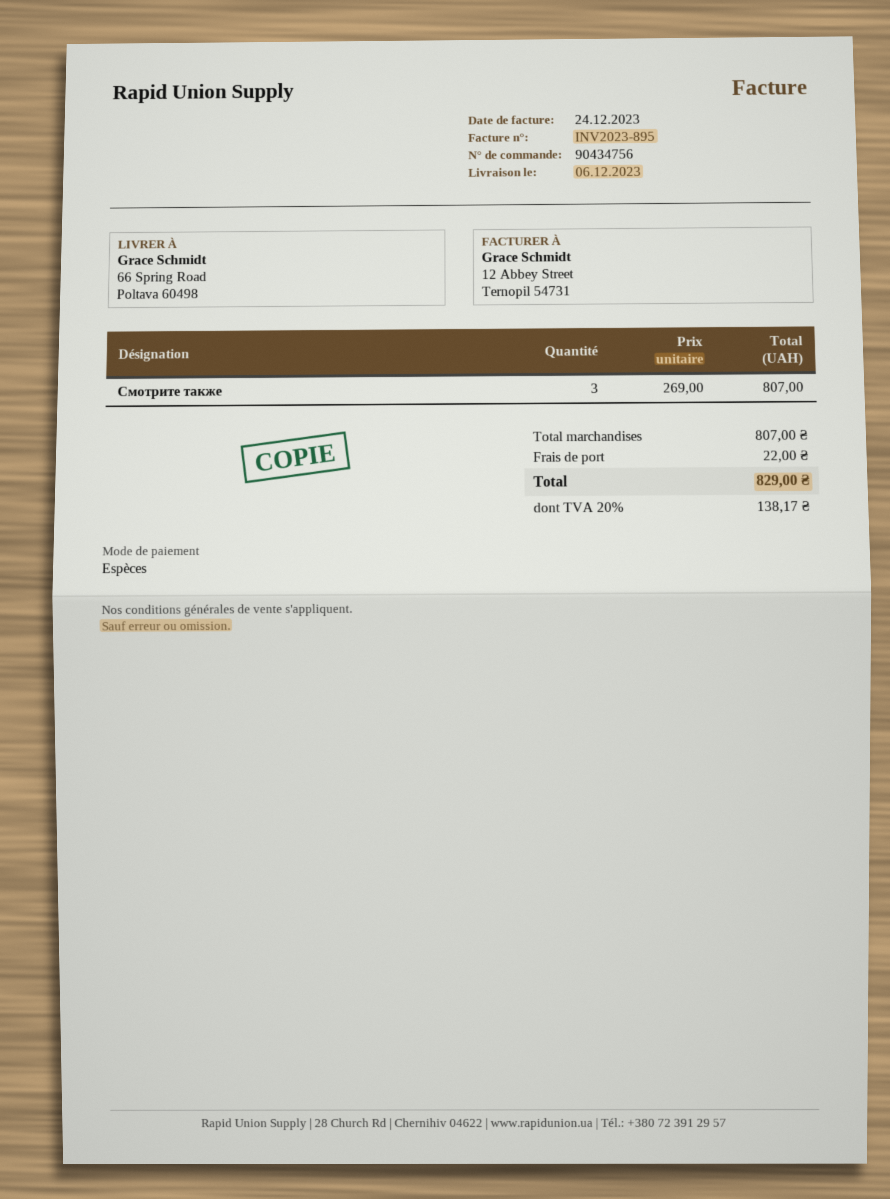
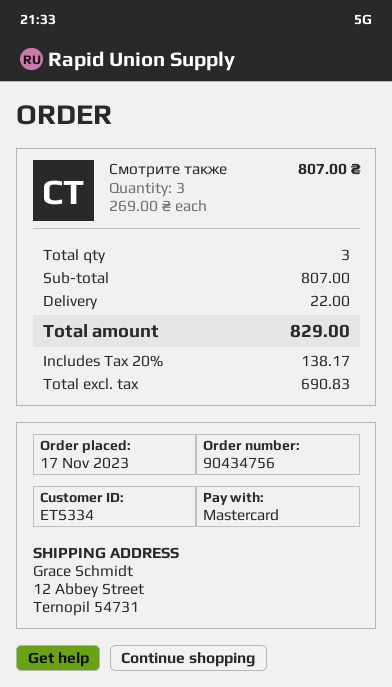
payment method: cash -> Mastercard
ship to: 66 Spring Road, Poltava 60498 -> 12 Abbey Street, Ternopil 54731

